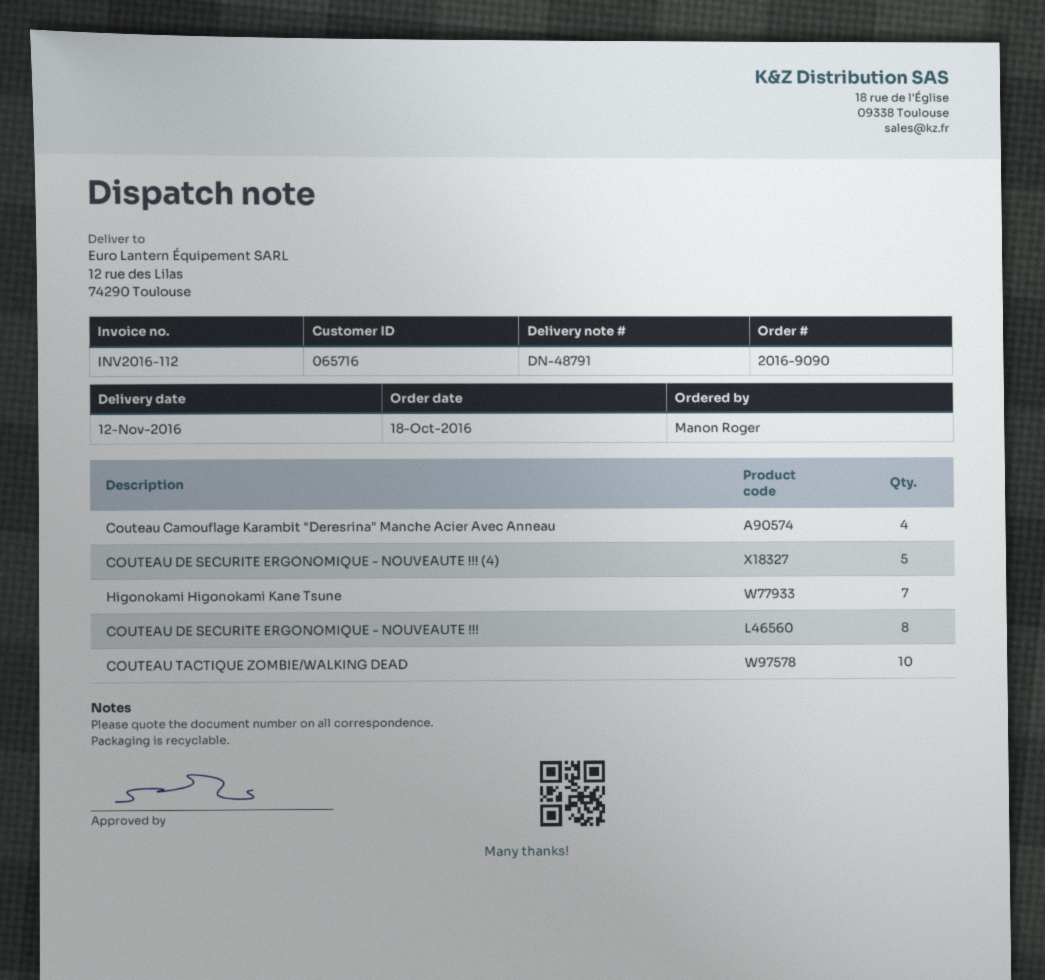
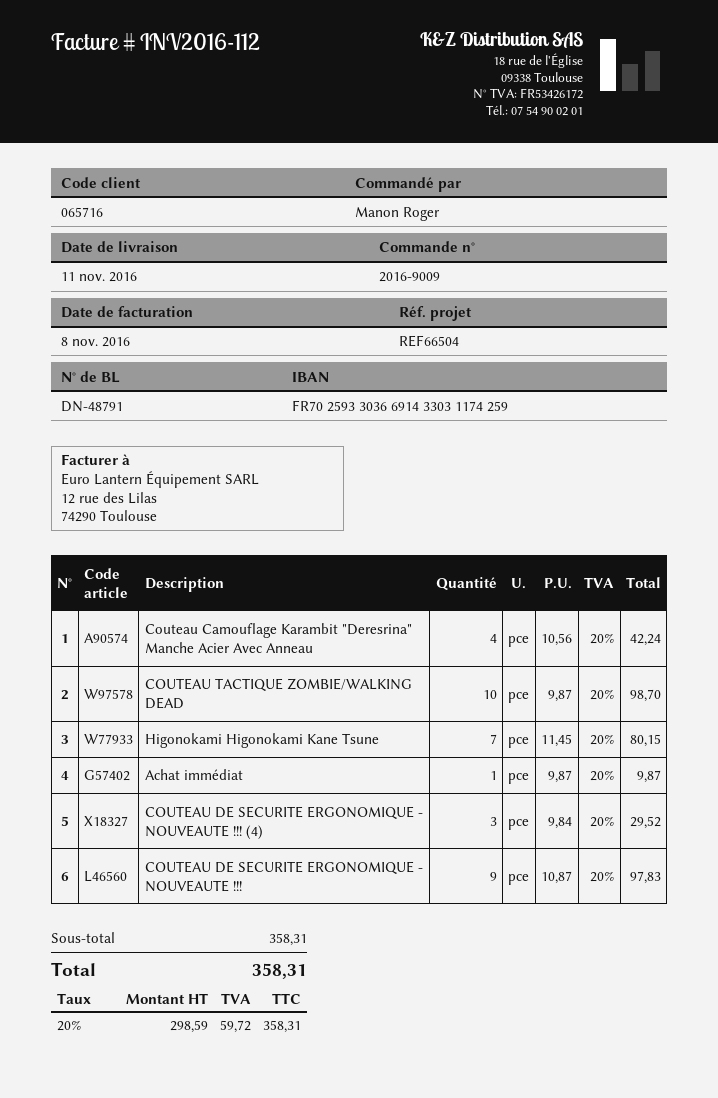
order number: 2016-9090 -> 2016-9009
delivery date: 2016-11-12 -> 2016-11-11
COUTEAU DE SECURITE ERGONOMIQUE - NOUVEAUTE !!! (4): 5 -> 3
COUTEAU DE SECURITE ERGONOMIQUE - NOUVEAUTE !!!: 8 -> 9
Achat immédiat: none -> 1

